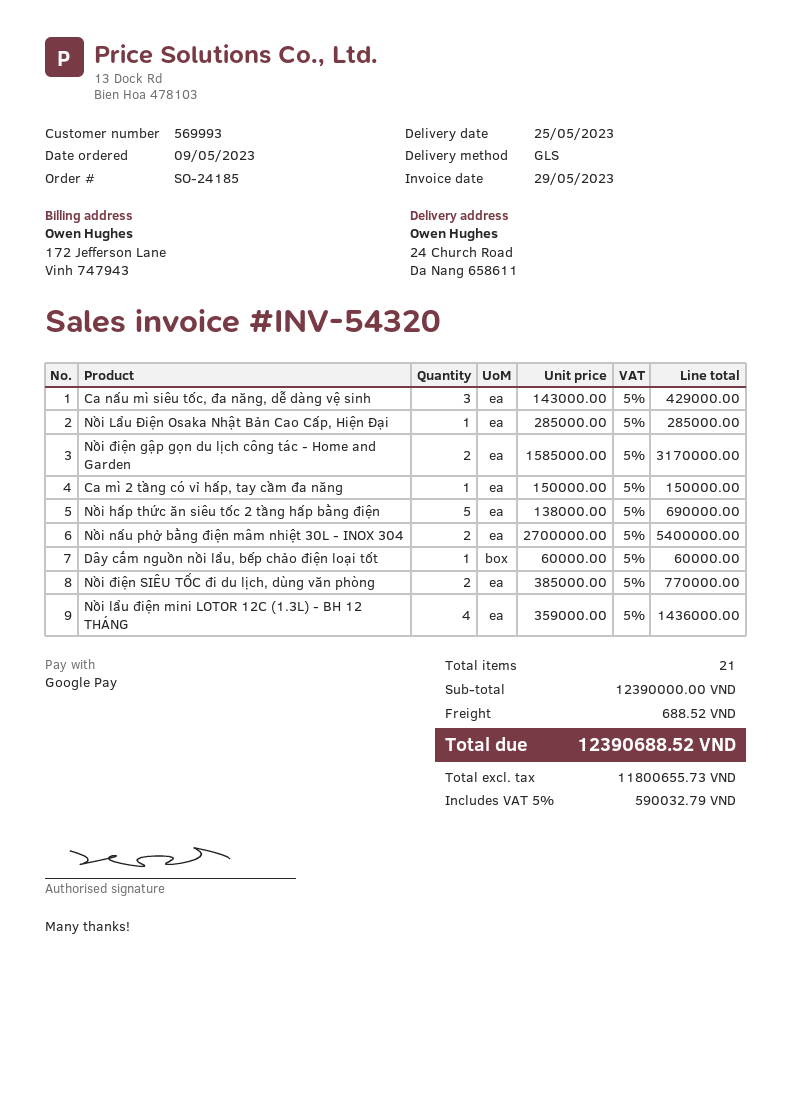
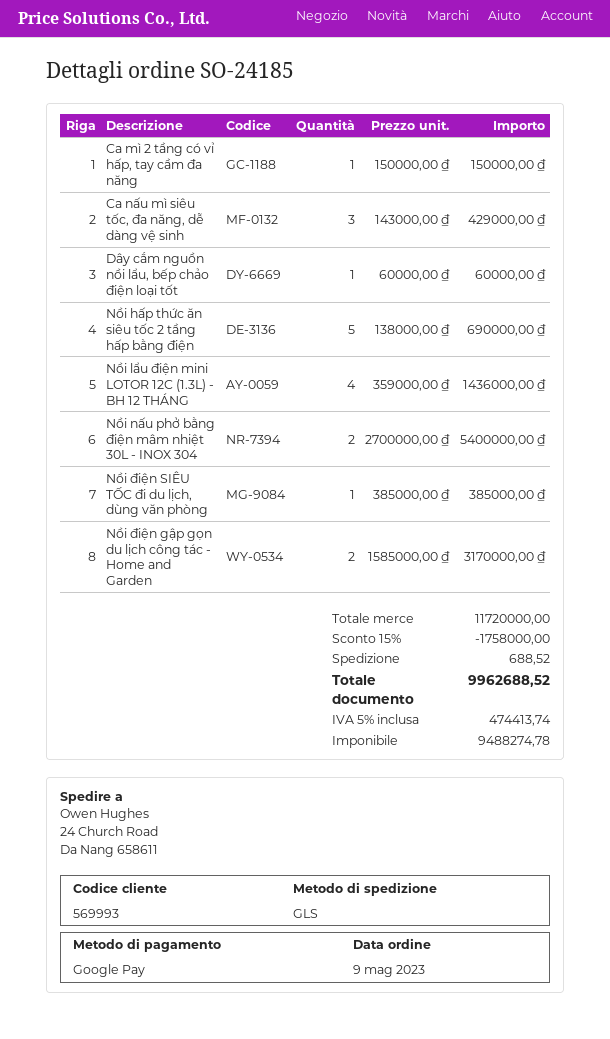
Nồi Lẩu Điện Osaka Nhật Bản Cao Cấp, Hiện Đại: 1 x 285000.00 = 285000.00 -> none
Nồi điện SIÊU TỐC đi du lịch, dùng văn phòng: 2 x 385000.00 = 770000.00 -> 1 x 385000.00 = 385000.00
subtotal: 12390000.00 -> 11720000.00
discount: none -> 15% = 1758000.00
net: 11800655.73 -> 9488274.78
tax: 5% = 590032.79 -> 5% = 474413.74
total: 12390688.52 -> 9962688.52

